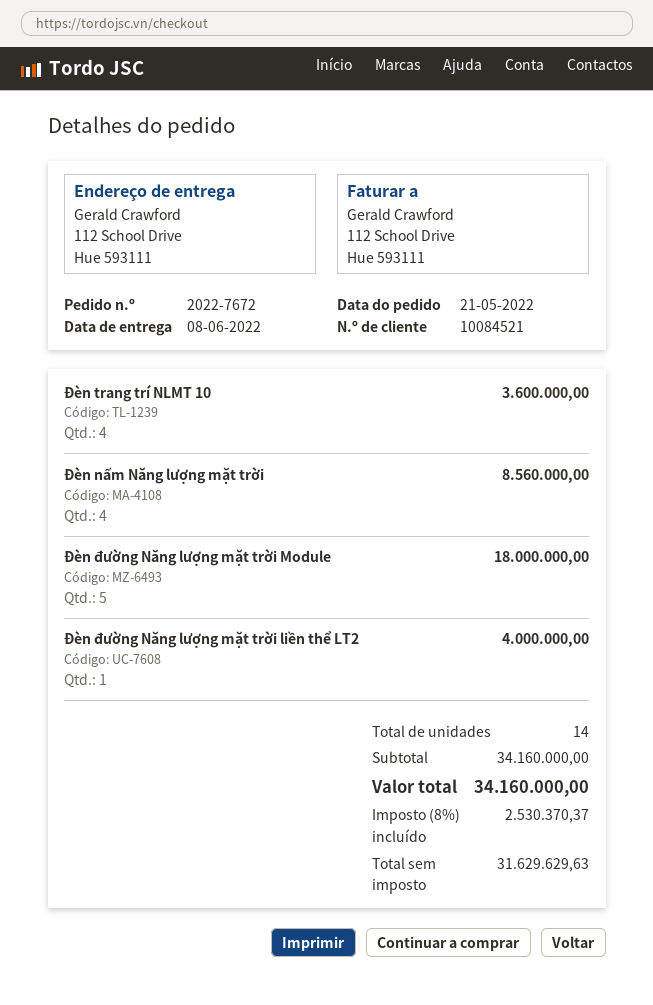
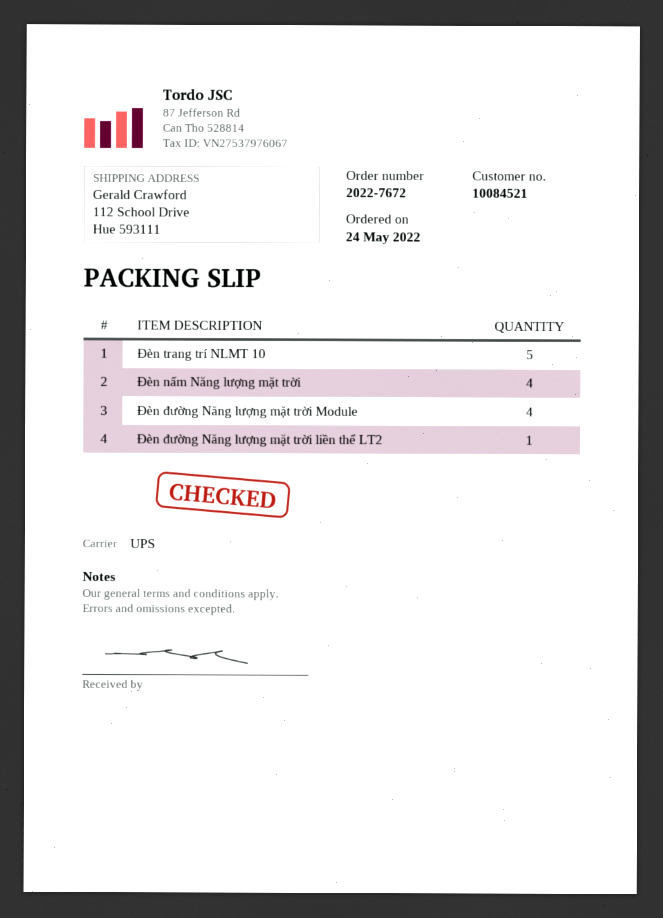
order date: 2022-05-21 -> 2022-05-24
Đèn trang trí NLMT 10: 4 -> 5
Đèn đường Năng lượng mặt trời Module: 5 -> 4

